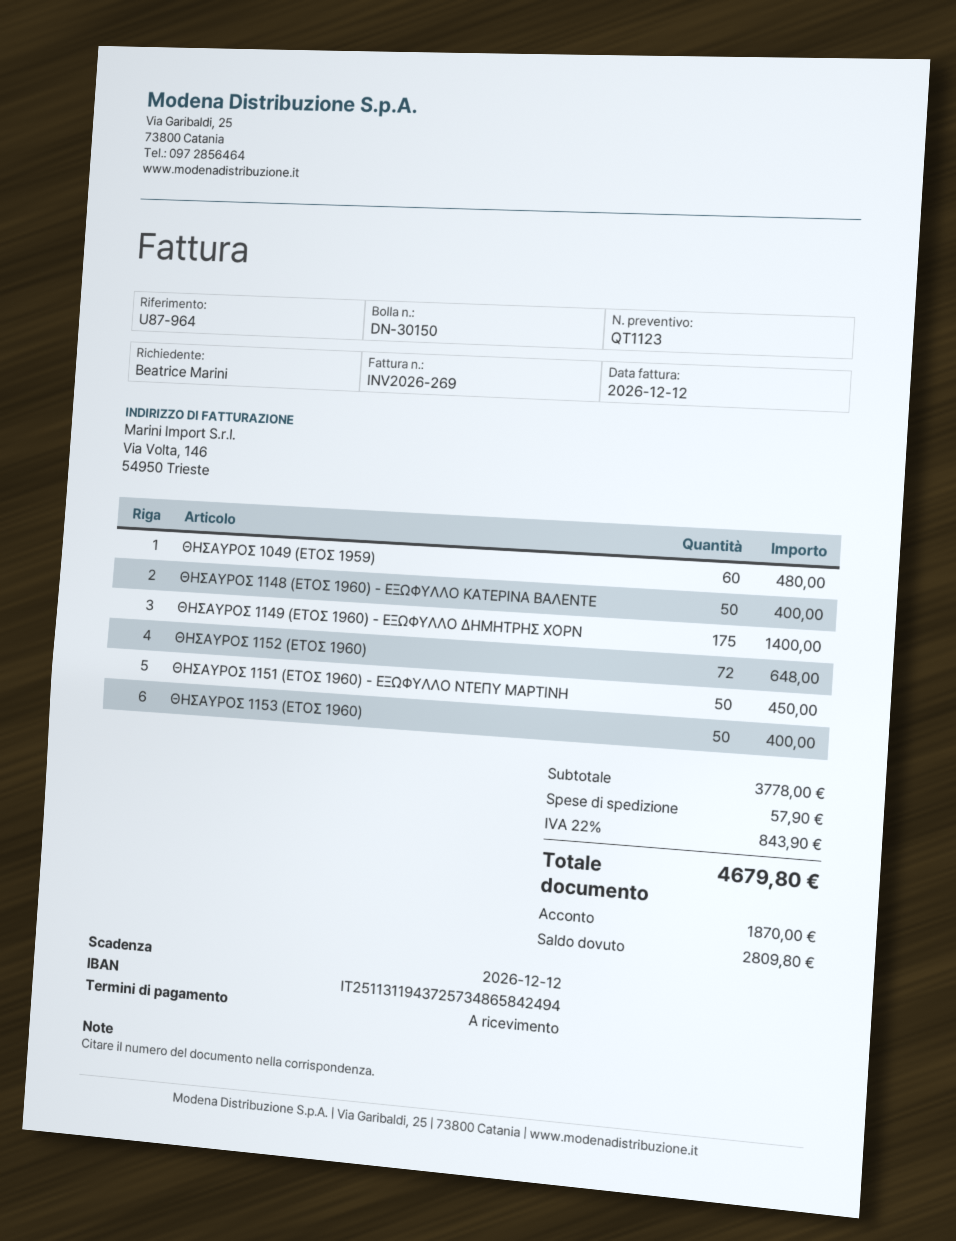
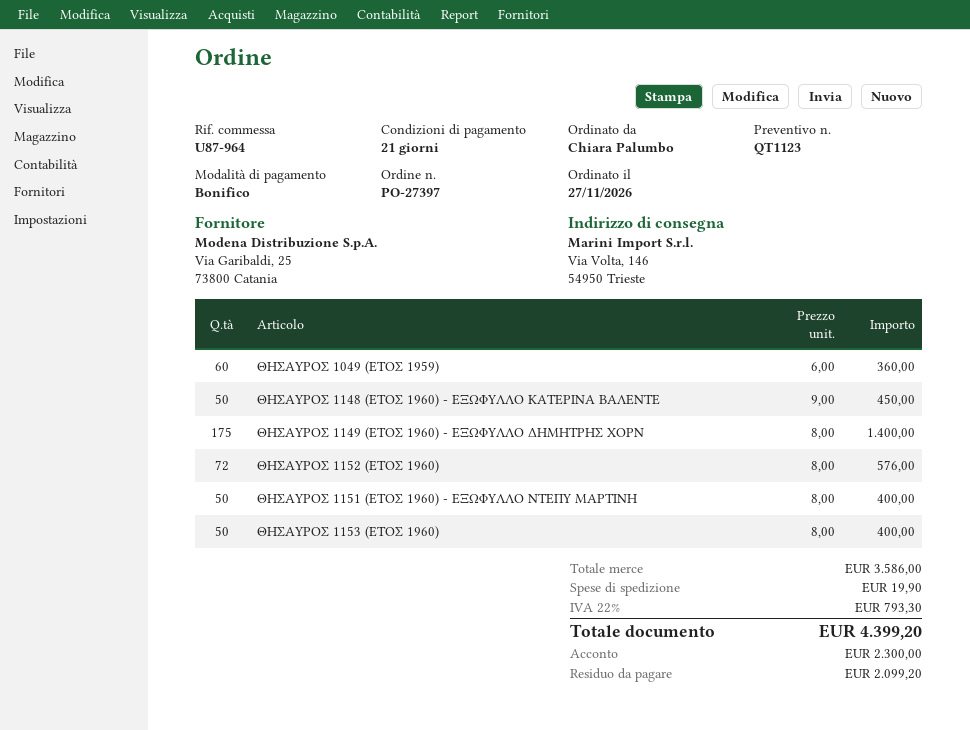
payment terms: on receipt -> 21 days
ordered by: Beatrice Marini -> Chiara Palumbo
ΘΗΣΑΥΡΟΣ 1049 (ΕΤΟΣ 1959): 60 for 480.00 -> 60 for 360.00
ΘΗΣΑΥΡΟΣ 1148 (ΕΤΟΣ 1960) - ΕΞΩΦΥΛΛΟ ΚΑΤΕΡΙΝΑ ΒΑΛΕΝΤΕ: 50 for 400.00 -> 50 for 450.00
ΘΗΣΑΥΡΟΣ 1152 (ΕΤΟΣ 1960): 72 for 648.00 -> 72 for 576.00
ΘΗΣΑΥΡΟΣ 1151 (ΕΤΟΣ 1960) - ΕΞΩΦΥΛΛΟ ΝΤΕΠΥ ΜΑΡΤΙΝΗ: 50 for 450.00 -> 50 for 400.00
subtotal: 3778.00 -> 3586.00
shipping: 57.90 -> 19.90
tax: 22% = 843.90 -> 22% = 793.30
total: 4679.80 -> 4399.20
deposit: 1870.00 -> 2300.00
balance: 2809.80 -> 2099.20

